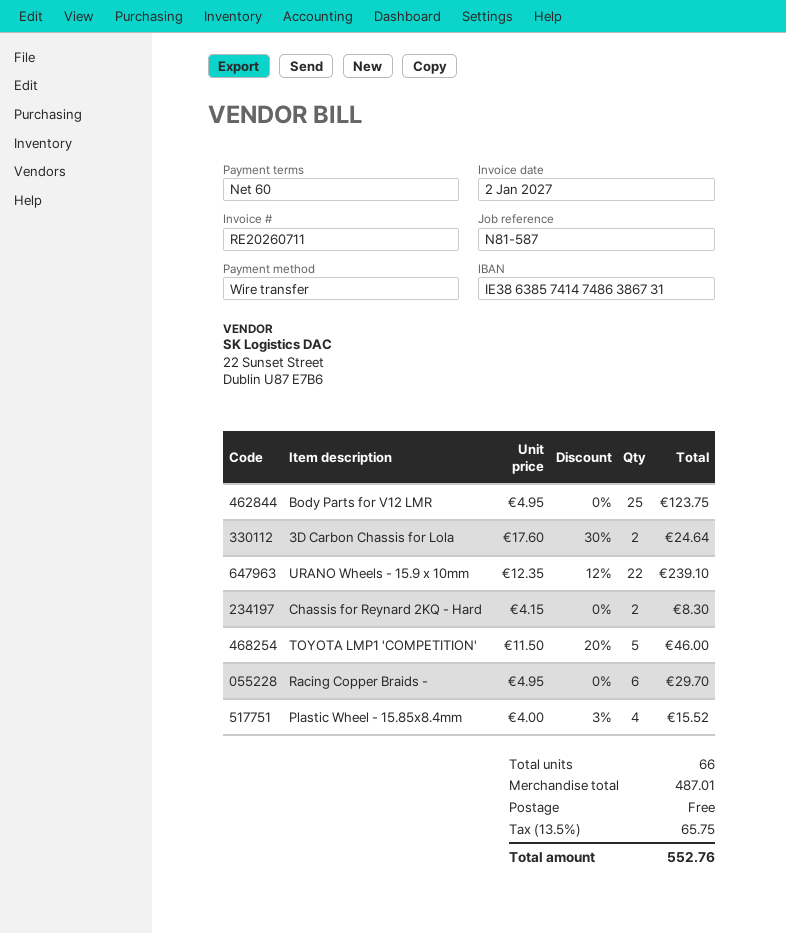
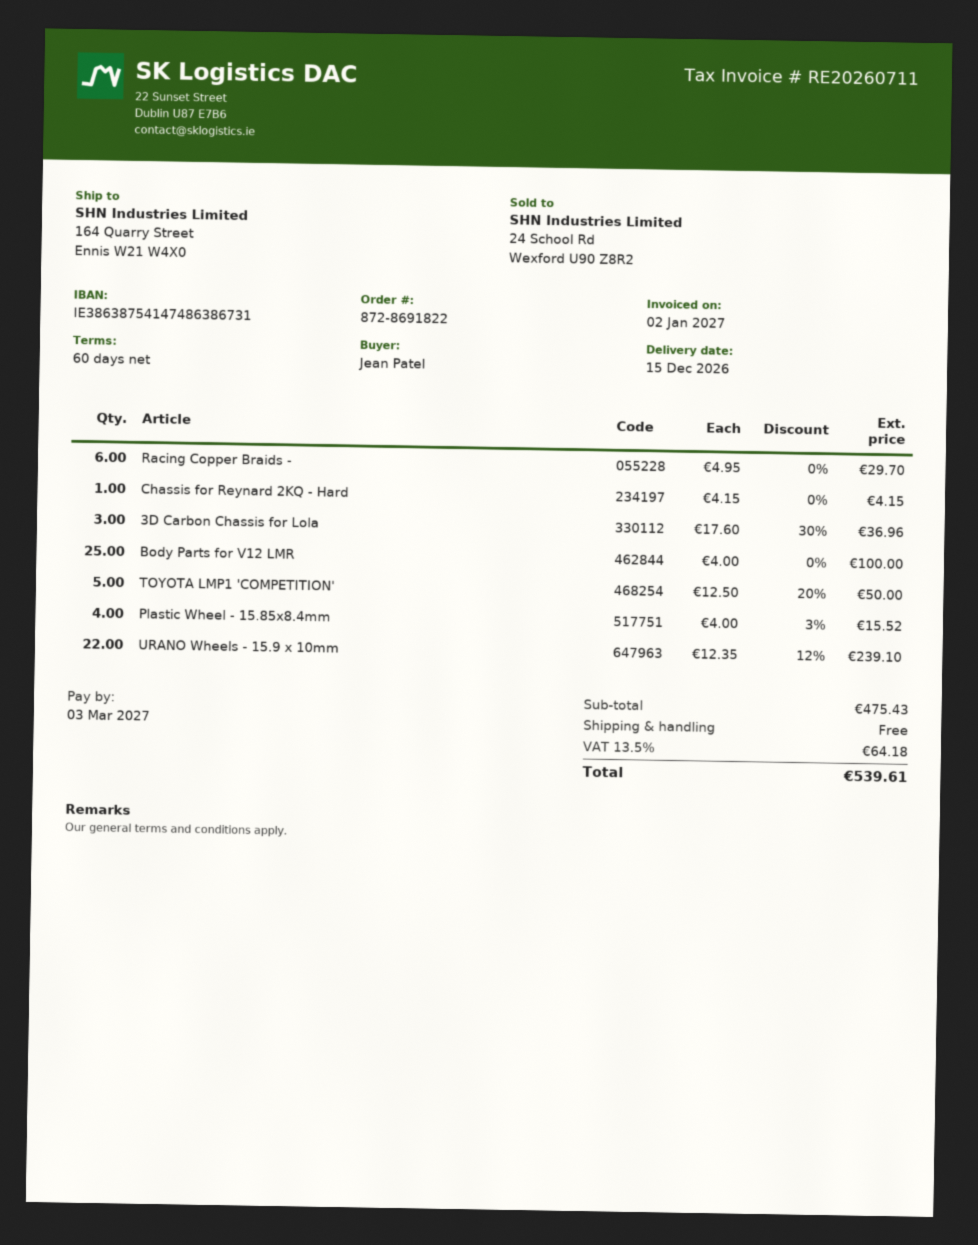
bank account: IE38638574147486386731 -> IE38638754147486386731
Body Parts for V12 LMR: 25 x 4.95 = 123.75 -> 25 x 4.00 = 100.00
3D Carbon Chassis for Lola: 2 x 17.60 - 30% = 24.64 -> 3 x 17.60 - 30% = 36.96
Chassis for Reynard 2KQ - Hard: 2 x 4.15 = 8.30 -> 1 x 4.15 = 4.15
TOYOTA LMP1 'COMPETITION': 5 x 11.50 - 20% = 46.00 -> 5 x 12.50 - 20% = 50.00
subtotal: 487.01 -> 475.43
tax: 13.5% = 65.75 -> 13.5% = 64.18
total: 552.76 -> 539.61

